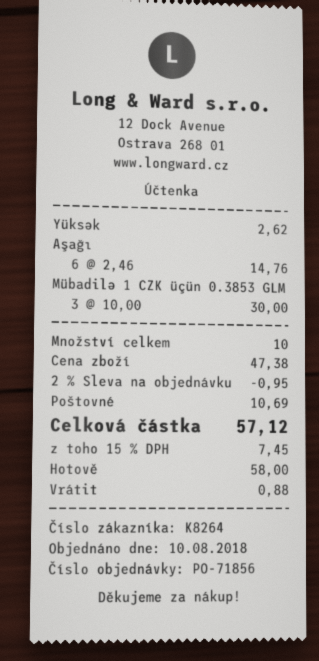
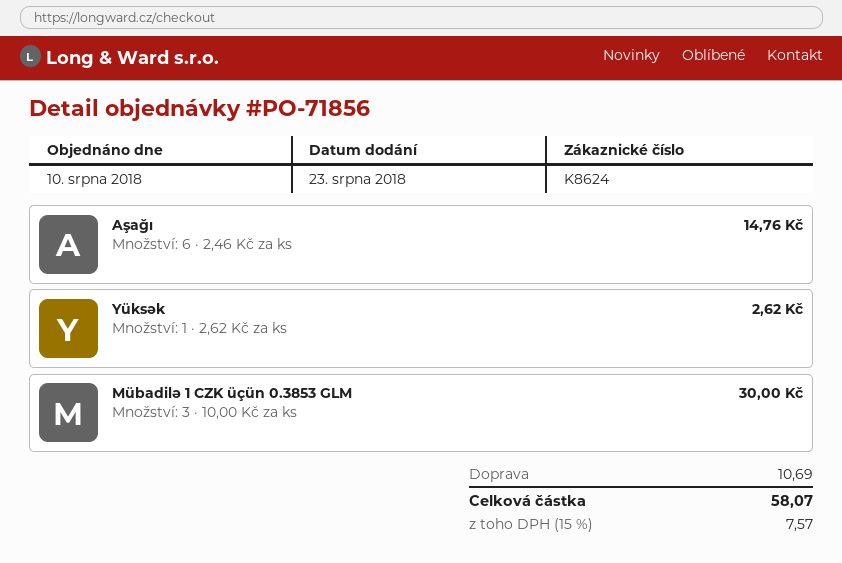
customer number: K8264 -> K8624
discount: 2% = 0.95 -> none
tax: 15% = 7.45 -> 15% = 7.57
total: 57.12 -> 58.07

